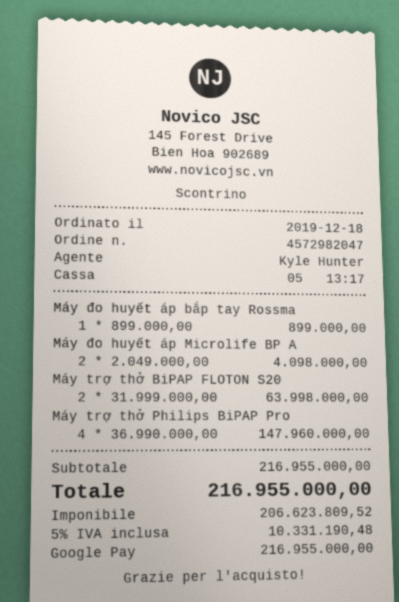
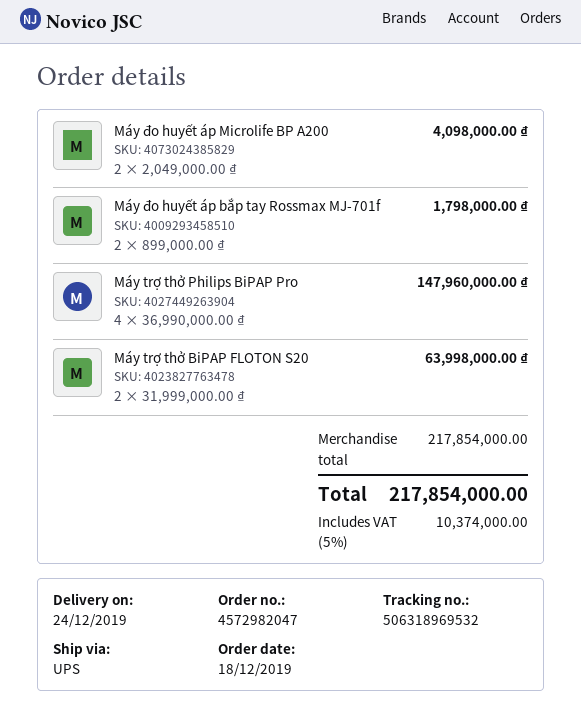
Máy đo huyết áp bắp tay Rossma: 1 x 899000.00 = 899000.00 -> 2 x 899000.00 = 1798000.00
subtotal: 216955000.00 -> 217854000.00
tax: 5% = 10331190.48 -> 5% = 10374000.00
total: 216955000.00 -> 217854000.00

